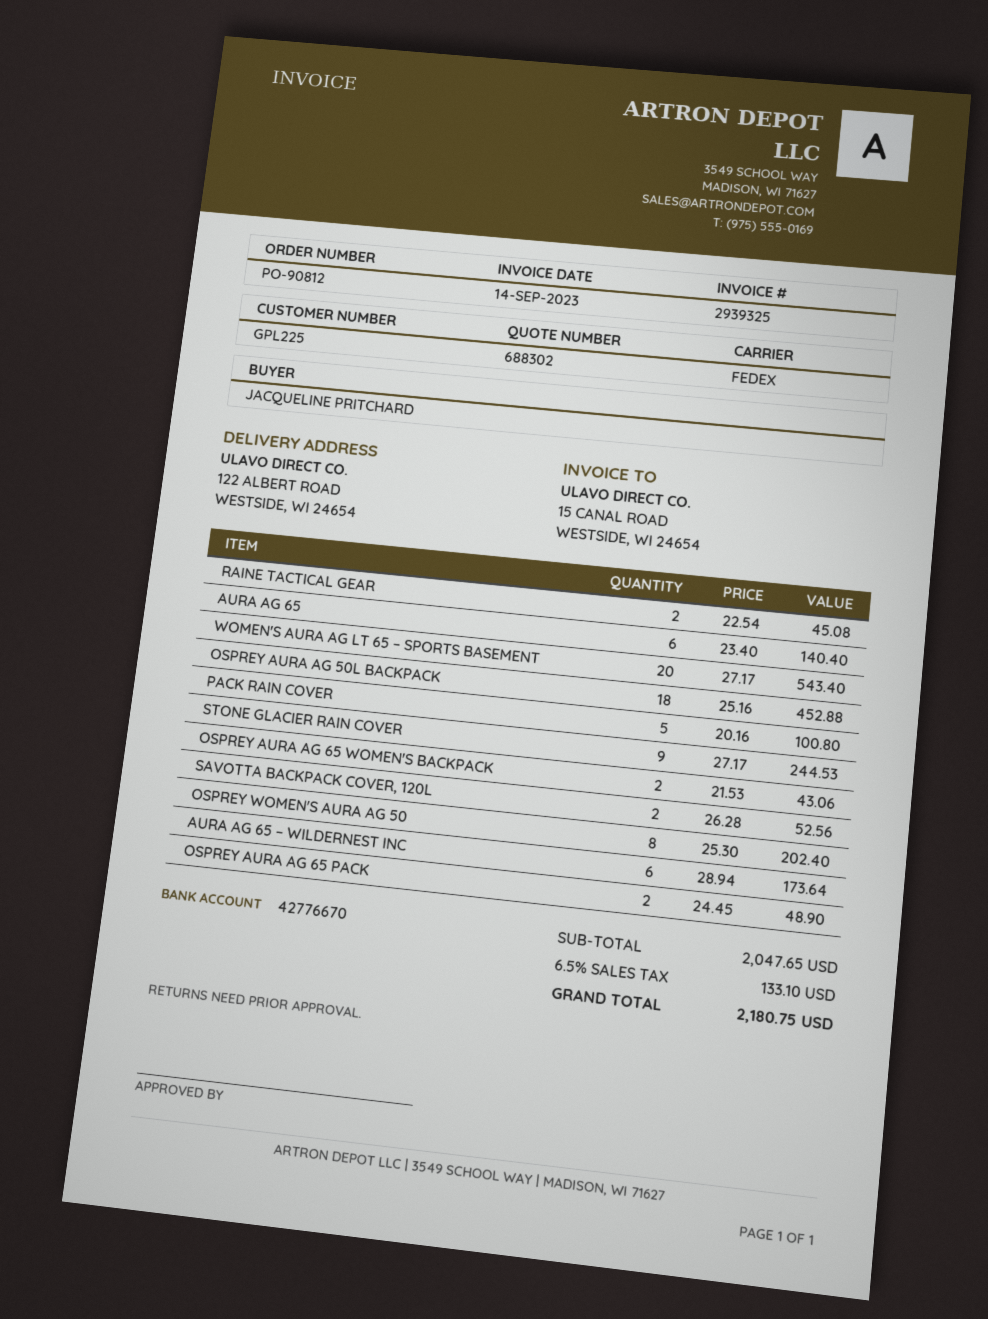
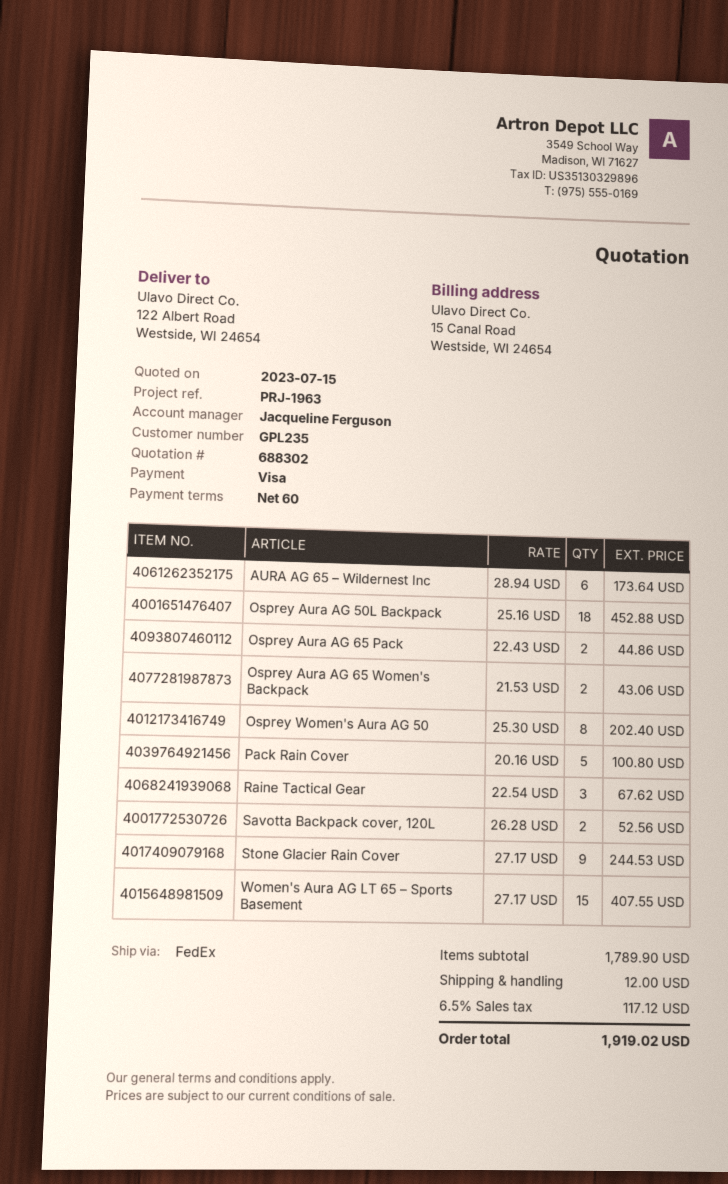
customer number: GPL225 -> GPL235
RAINE TACTICAL GEAR: 2 x 22.54 = 45.08 -> 3 x 22.54 = 67.62
AURA AG 65: 6 x 23.40 = 140.40 -> none
WOMEN'S AURA AG LT 65 – SPORTS BASEMENT: 20 x 27.17 = 543.40 -> 15 x 27.17 = 407.55
OSPREY AURA AG 65 PACK: 2 x 24.45 = 48.90 -> 2 x 22.43 = 44.86
subtotal: 2047.65 -> 1789.90
shipping: none -> 12.00
tax: 6.5% = 133.10 -> 6.5% = 117.12
total: 2180.75 -> 1919.02

